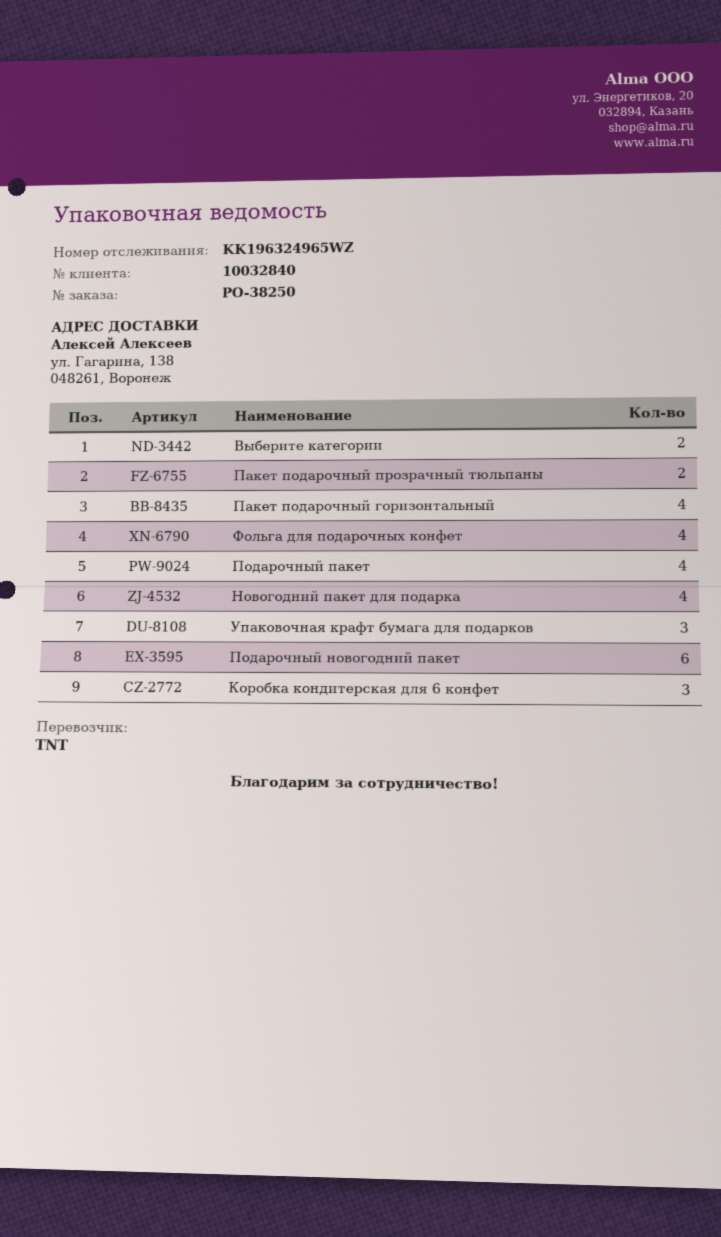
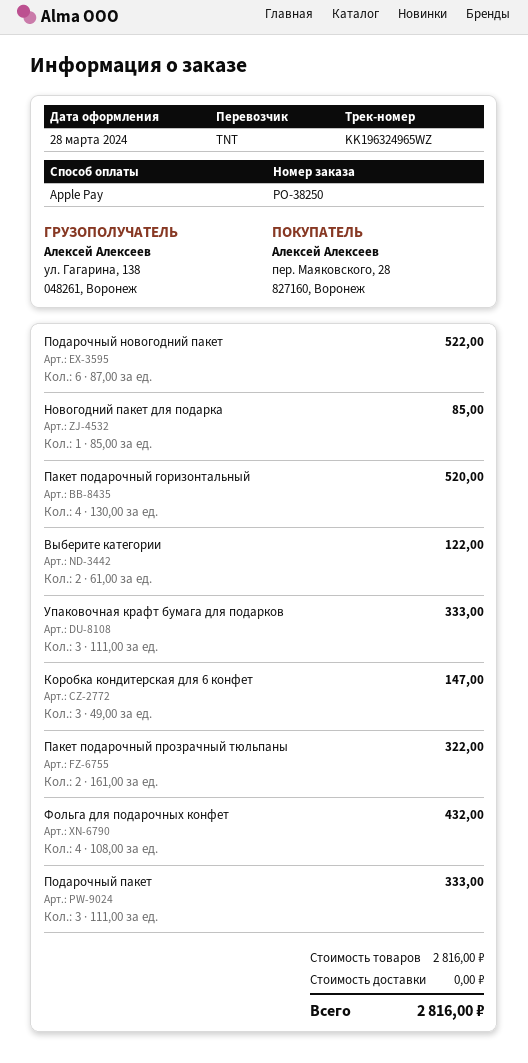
Подарочный пакет: 4 -> 3
Новогодний пакет для подарка: 4 -> 1

